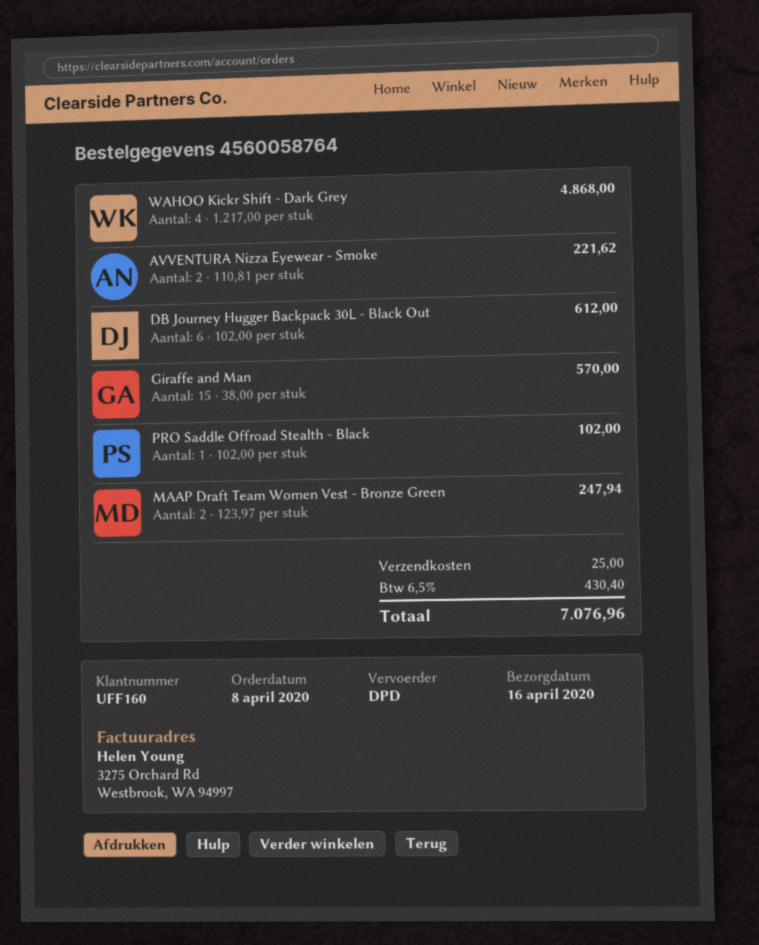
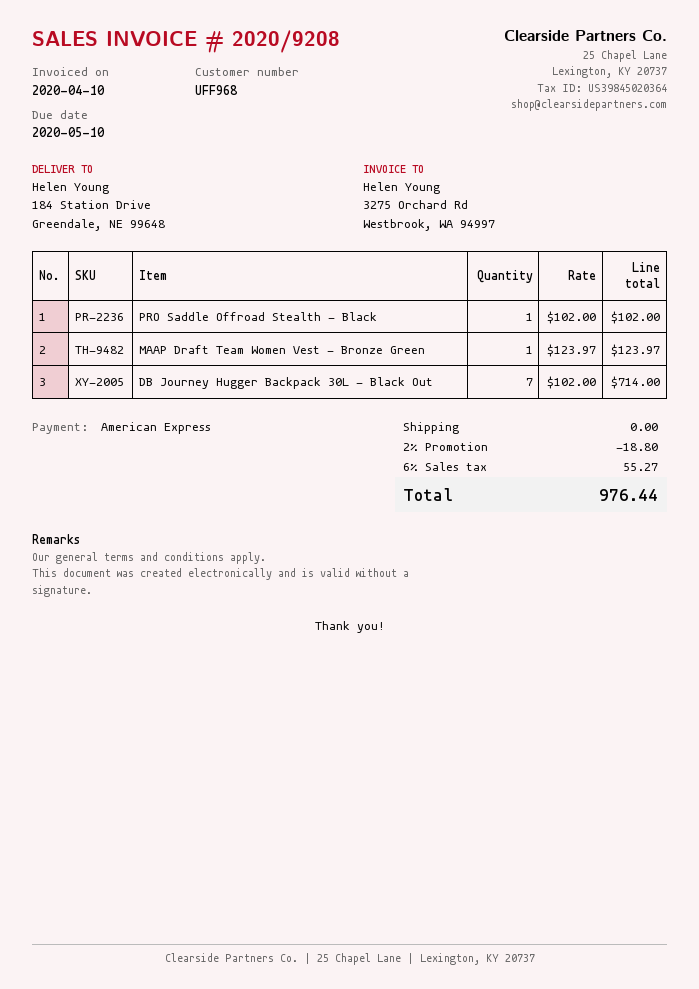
customer number: UFF160 -> UFF968
WAHOO Kickr Shift - Dark Grey: 4 x 1217.00 = 4868.00 -> none
AVVENTURA Nizza Eyewear - Smoke: 2 x 110.81 = 221.62 -> none
DB Journey Hugger Backpack 30L - Black Out: 6 x 102.00 = 612.00 -> 7 x 102.00 = 714.00
Giraffe and Man: 15 x 38.00 = 570.00 -> none
MAAP Draft Team Women Vest - Bronze Green: 2 x 123.97 = 247.94 -> 1 x 123.97 = 123.97
discount: none -> 2% = 18.80
shipping: 25.00 -> 0.00
tax: 6.5% = 430.40 -> 6% = 55.27
total: 7076.96 -> 976.44

